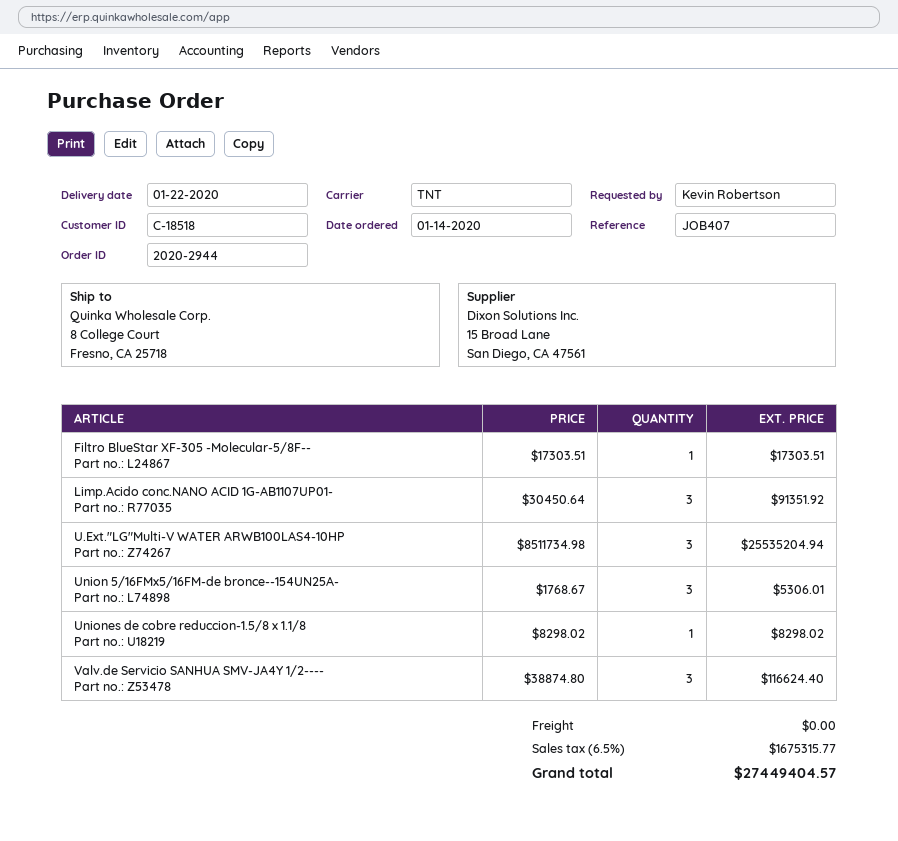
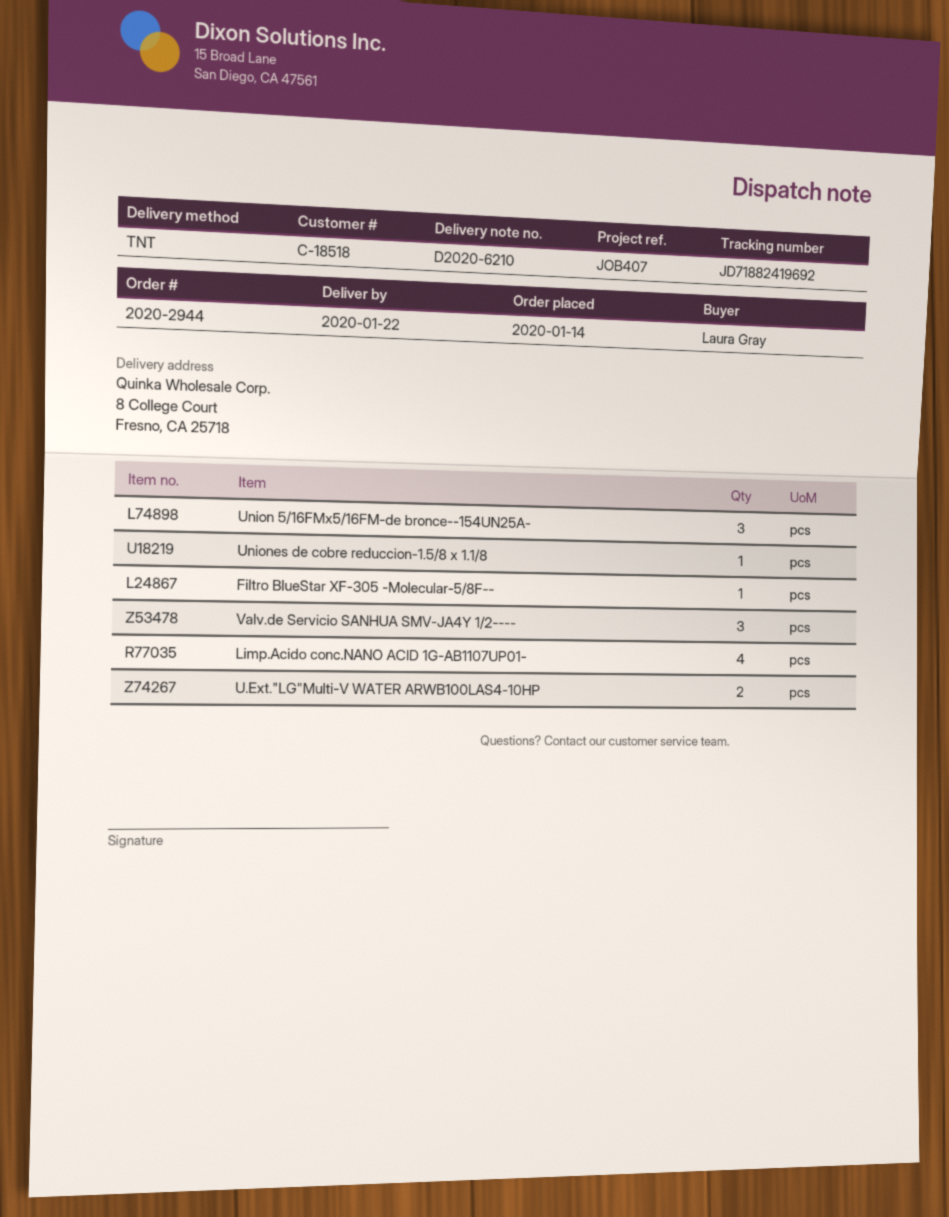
ordered by: Kevin Robertson -> Laura Gray
Limp.Acido conc.NANO ACID 1G-AB1107UP01-: 3 -> 4
U.Ext."LG"Multi-V WATER ARWB100LAS4-10HP: 3 -> 2

